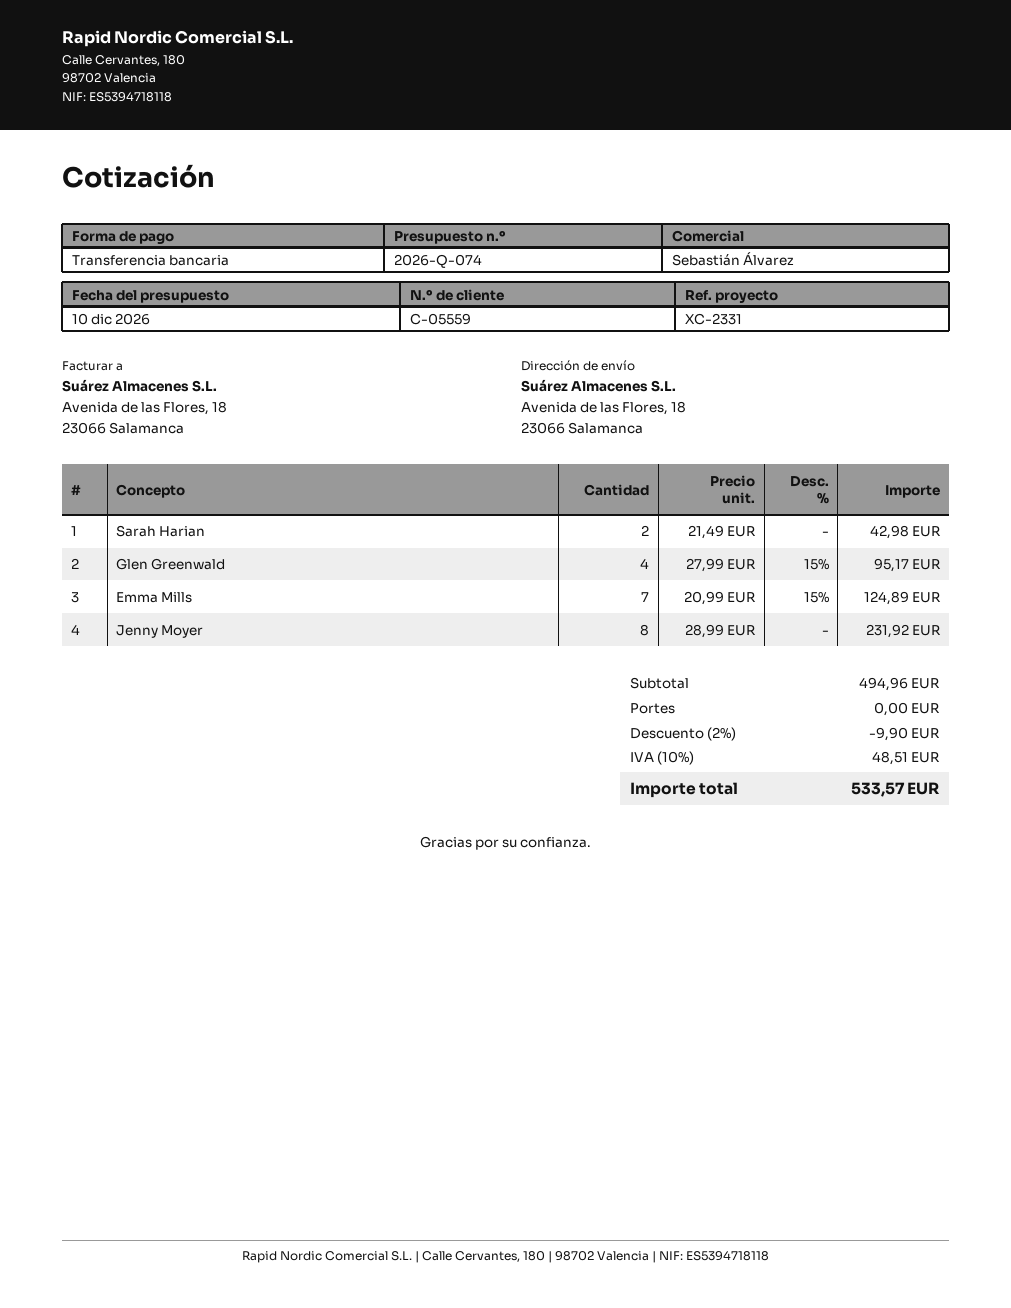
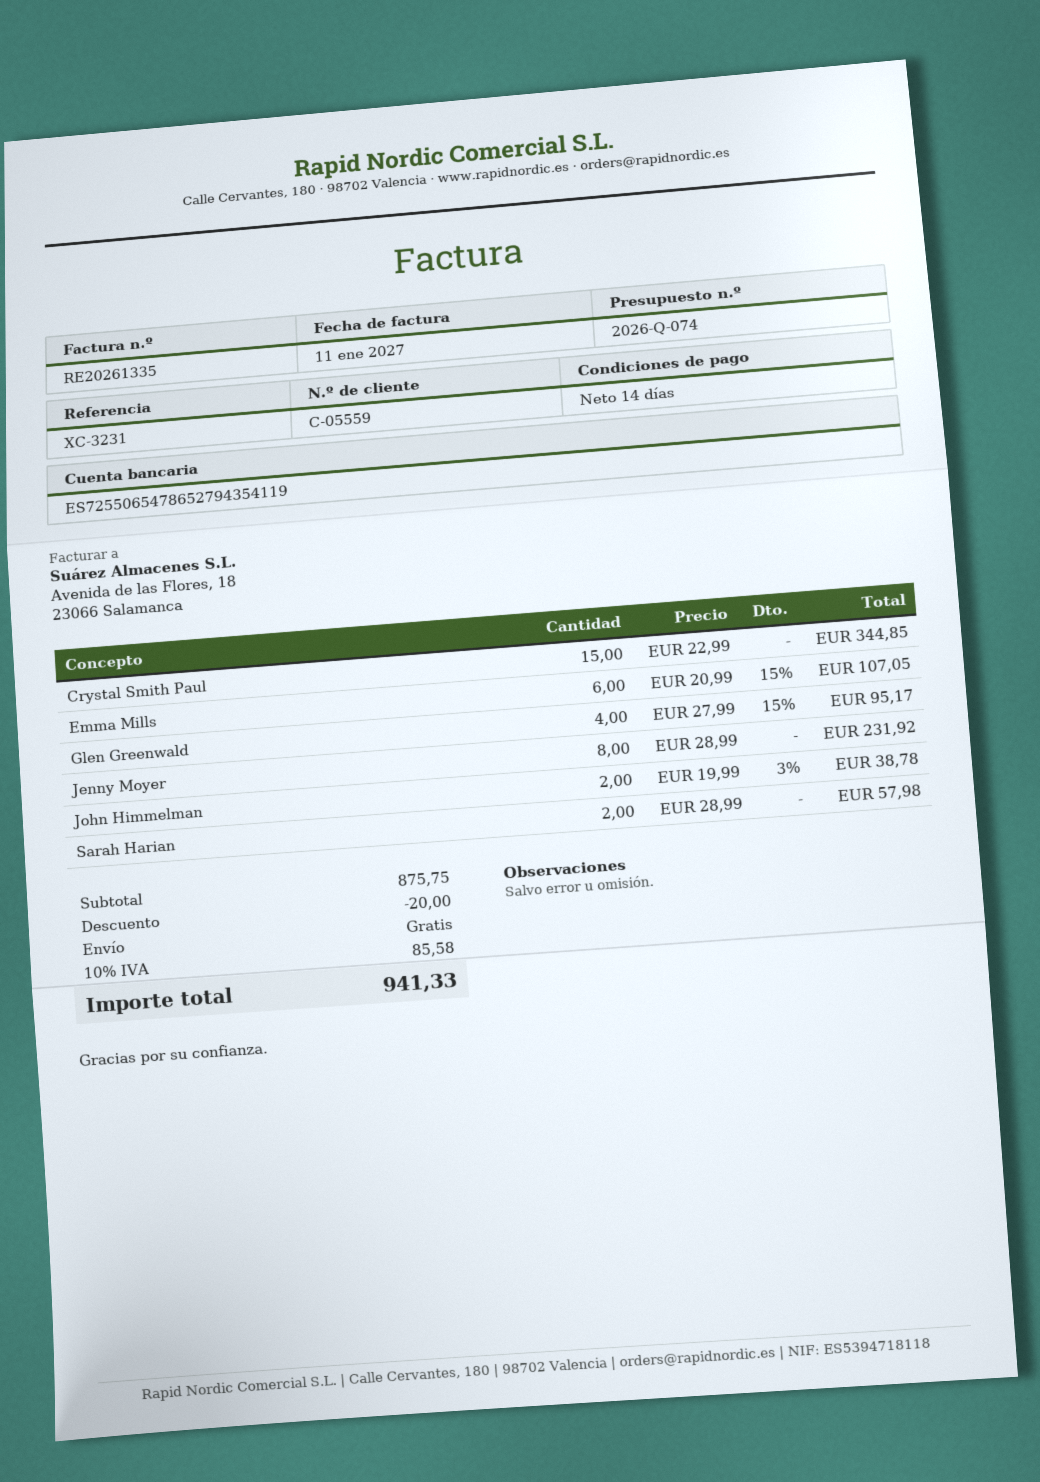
reference: XC-2331 -> XC-3231
Sarah Harian: 2 x 21.49 = 42.98 -> 2 x 28.99 = 57.98
Emma Mills: 7 x 20.99 - 15% = 124.89 -> 6 x 20.99 - 15% = 107.05
Crystal Smith Paul: none -> 15 x 22.99 = 344.85
John Himmelman: none -> 2 x 19.99 - 3% = 38.78
subtotal: 494.96 -> 875.75
discount: 9.90 -> 20.00
tax: 10% = 48.51 -> 10% = 85.58
total: 533.57 -> 941.33

